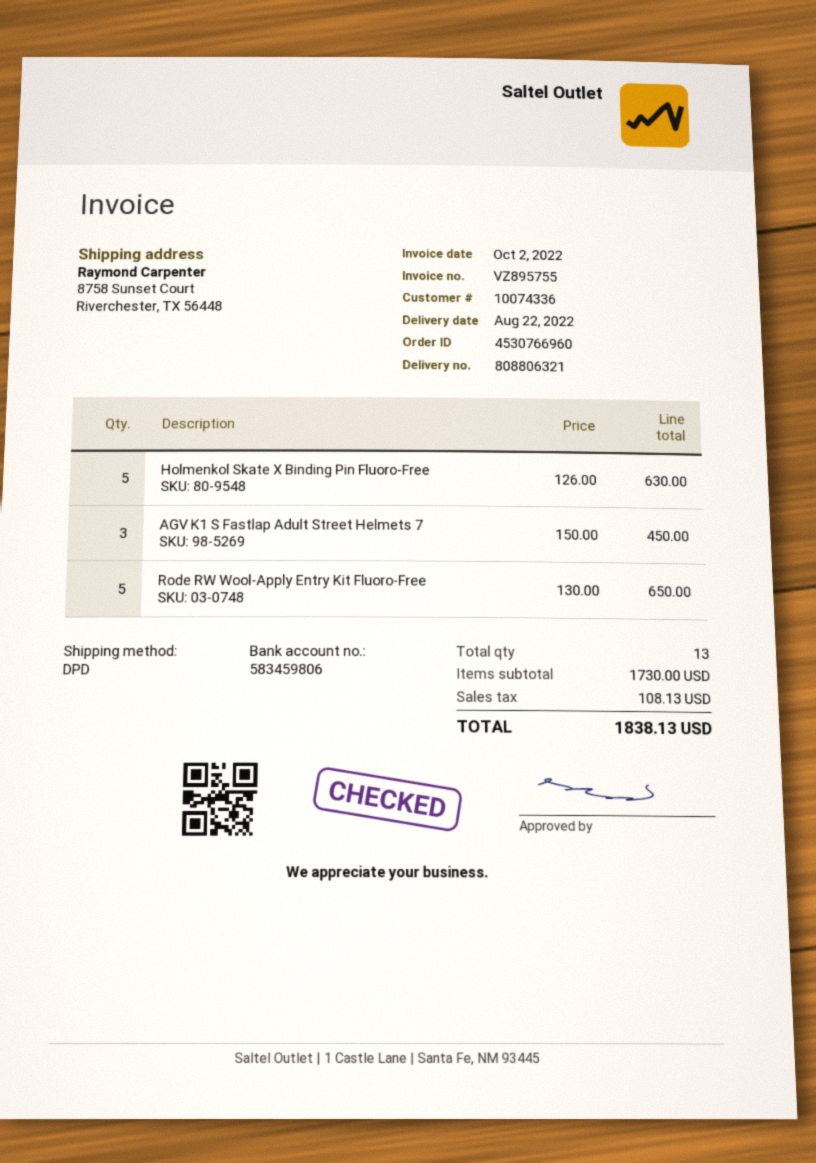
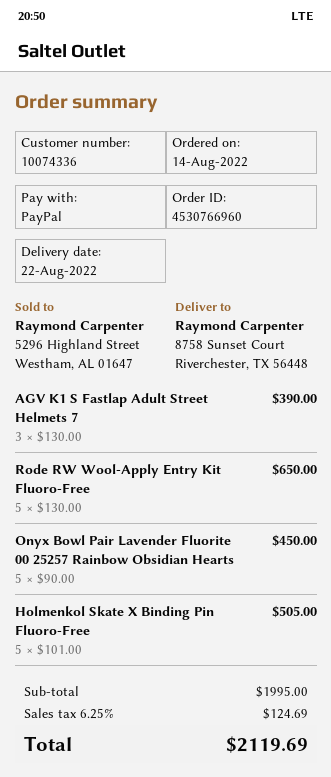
Holmenkol Skate X Binding Pin Fluoro-Free: 5 x 126.00 = 630.00 -> 5 x 101.00 = 505.00
AGV K1 S Fastlap Adult Street Helmets 7: 3 x 150.00 = 450.00 -> 3 x 130.00 = 390.00
Onyx Bowl Pair Lavender Fluorite 00 25257 Rainbow Obsidian Hearts: none -> 5 x 90.00 = 450.00
subtotal: 1730.00 -> 1995.00
tax: 108.13 -> 124.69
total: 1838.13 -> 2119.69

